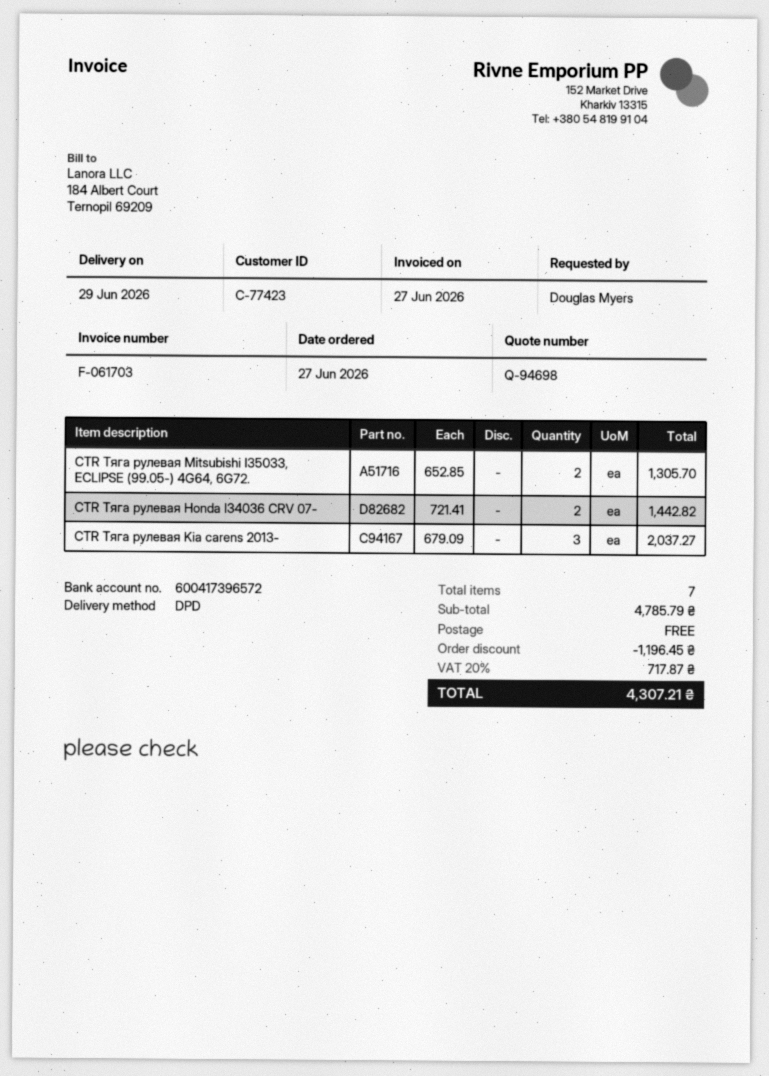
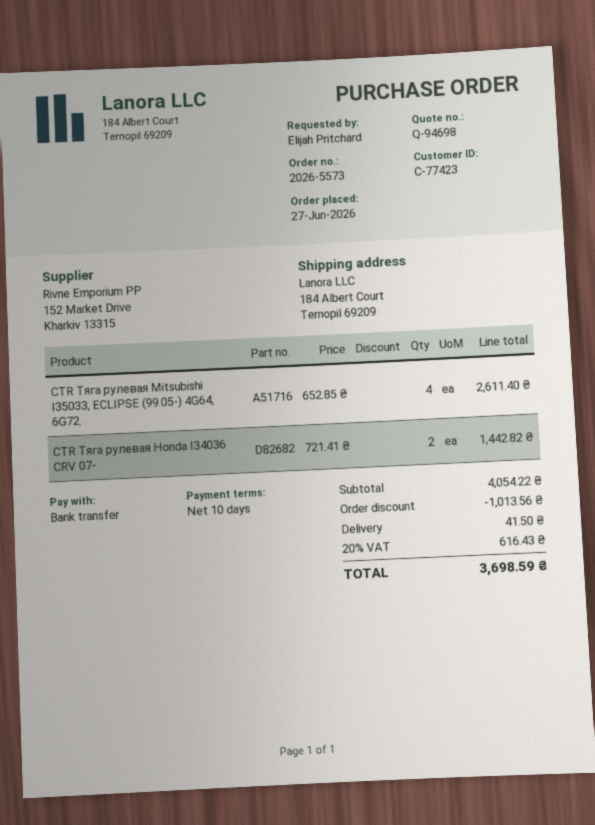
ordered by: Douglas Myers -> Elijah Pritchard
CTR Тяга рулевая Mitsubishi I35033, ECLIPSE (99.05-) 4G64, 6G72.: 2 x 652.85 = 1305.70 -> 4 x 652.85 = 2611.40
CTR Тяга рулевая Kia carens 2013-: 3 x 679.09 = 2037.27 -> none
subtotal: 4785.79 -> 4054.22
discount: 1196.45 -> 1013.56
shipping: 0.00 -> 41.50
tax: 20% = 717.87 -> 20% = 616.43
total: 4307.21 -> 3698.59

